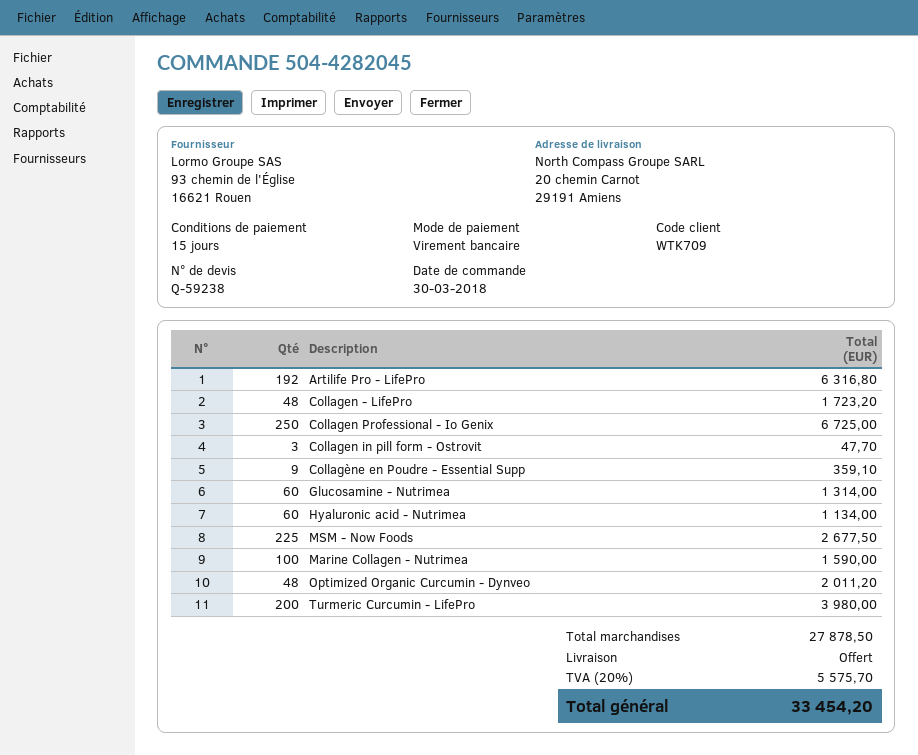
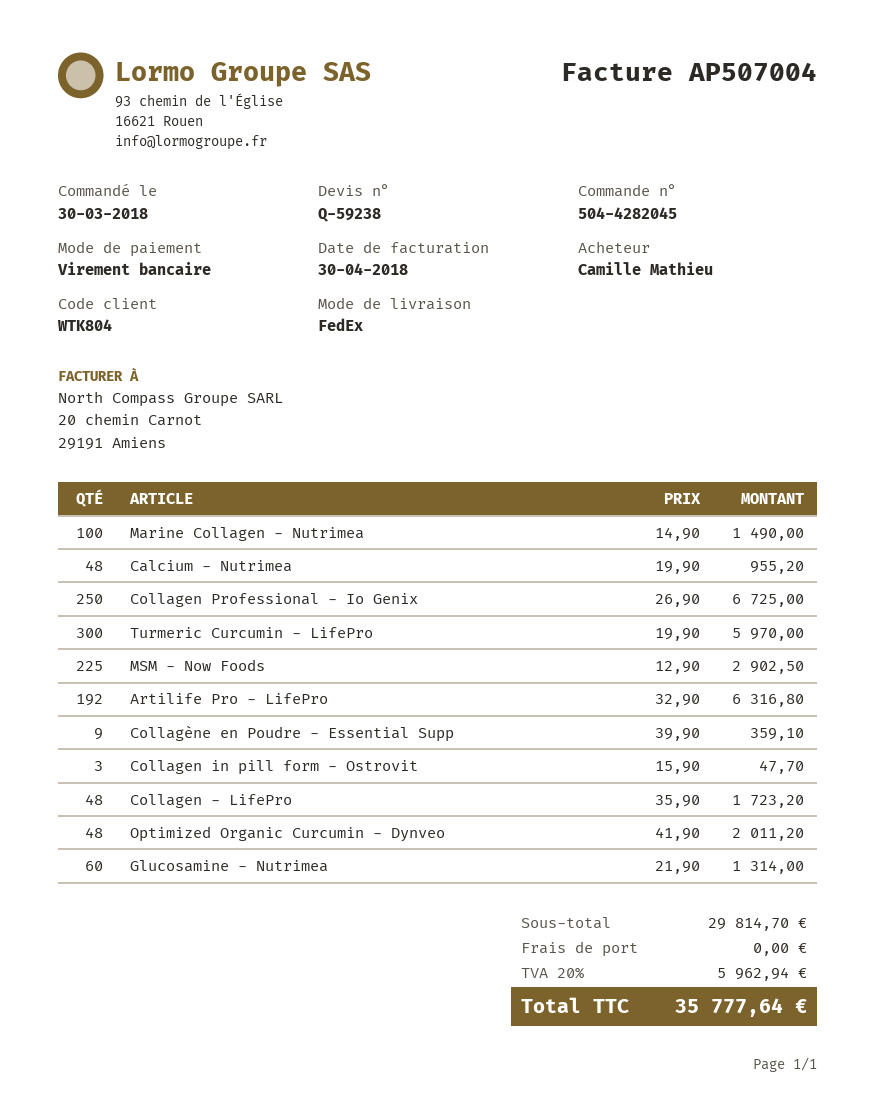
customer number: WTK709 -> WTK804
Hyaluronic acid - Nutrimea: 60 for 1134.00 -> none
MSM - Now Foods: 225 for 2677.50 -> 225 for 2902.50
Marine Collagen - Nutrimea: 100 for 1590.00 -> 100 for 1490.00
Turmeric Curcumin - LifePro: 200 for 3980.00 -> 300 for 5970.00
Calcium - Nutrimea: none -> 48 for 955.20
subtotal: 27878.50 -> 29814.70
tax: 20% = 5575.70 -> 20% = 5962.94
total: 33454.20 -> 35777.64

